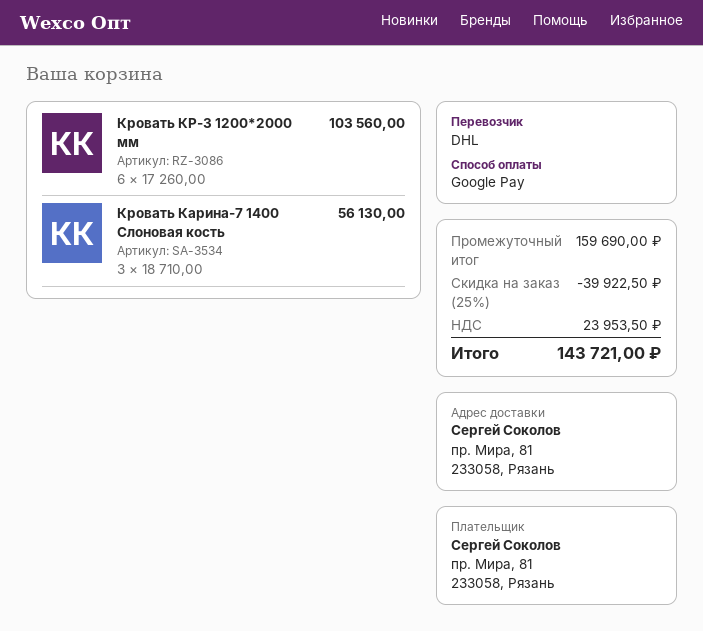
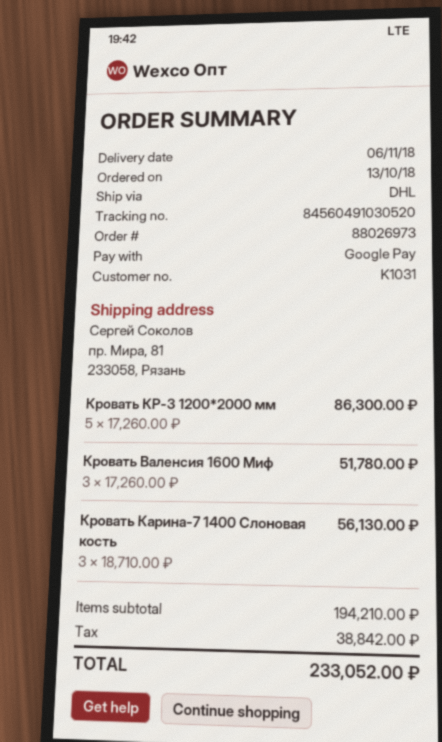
Кровать КР-3 1200*2000 мм: 6 x 17260.00 = 103560.00 -> 5 x 17260.00 = 86300.00
Кровать Валенсия 1600 Миф: none -> 3 x 17260.00 = 51780.00
subtotal: 159690.00 -> 194210.00
discount: 25% = 39922.50 -> none
tax: 23953.50 -> 38842.00
total: 143721.00 -> 233052.00

